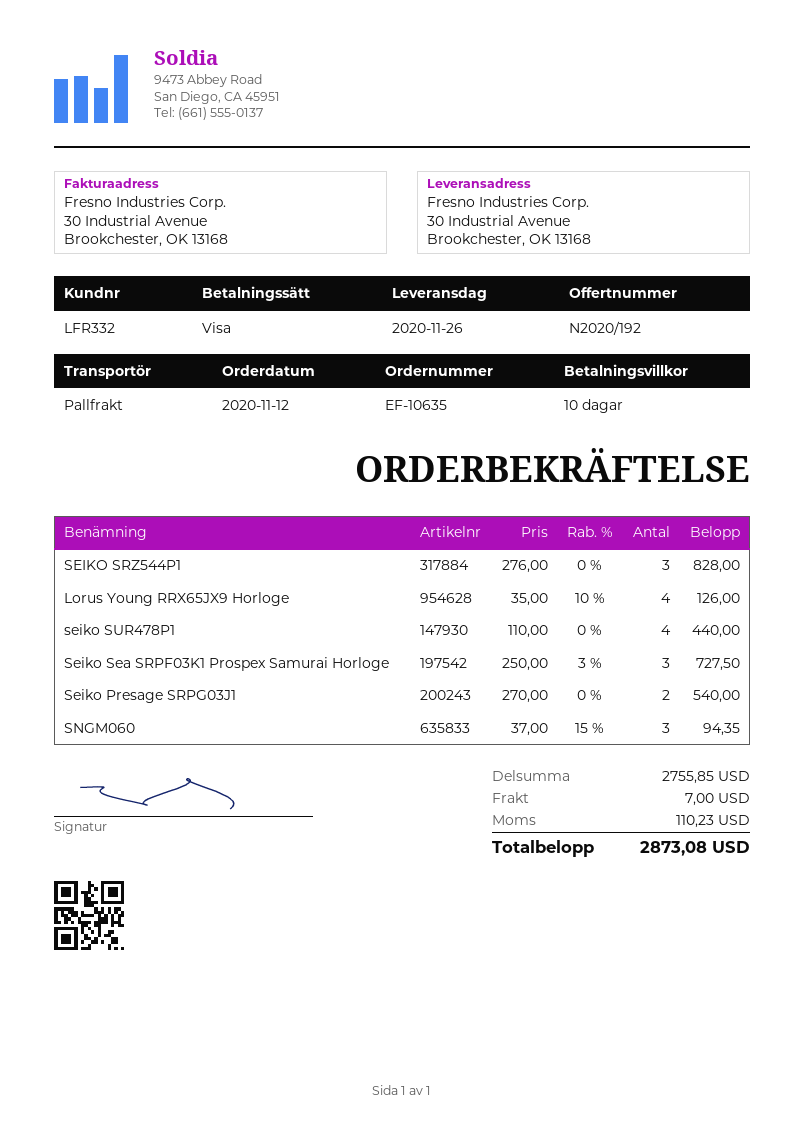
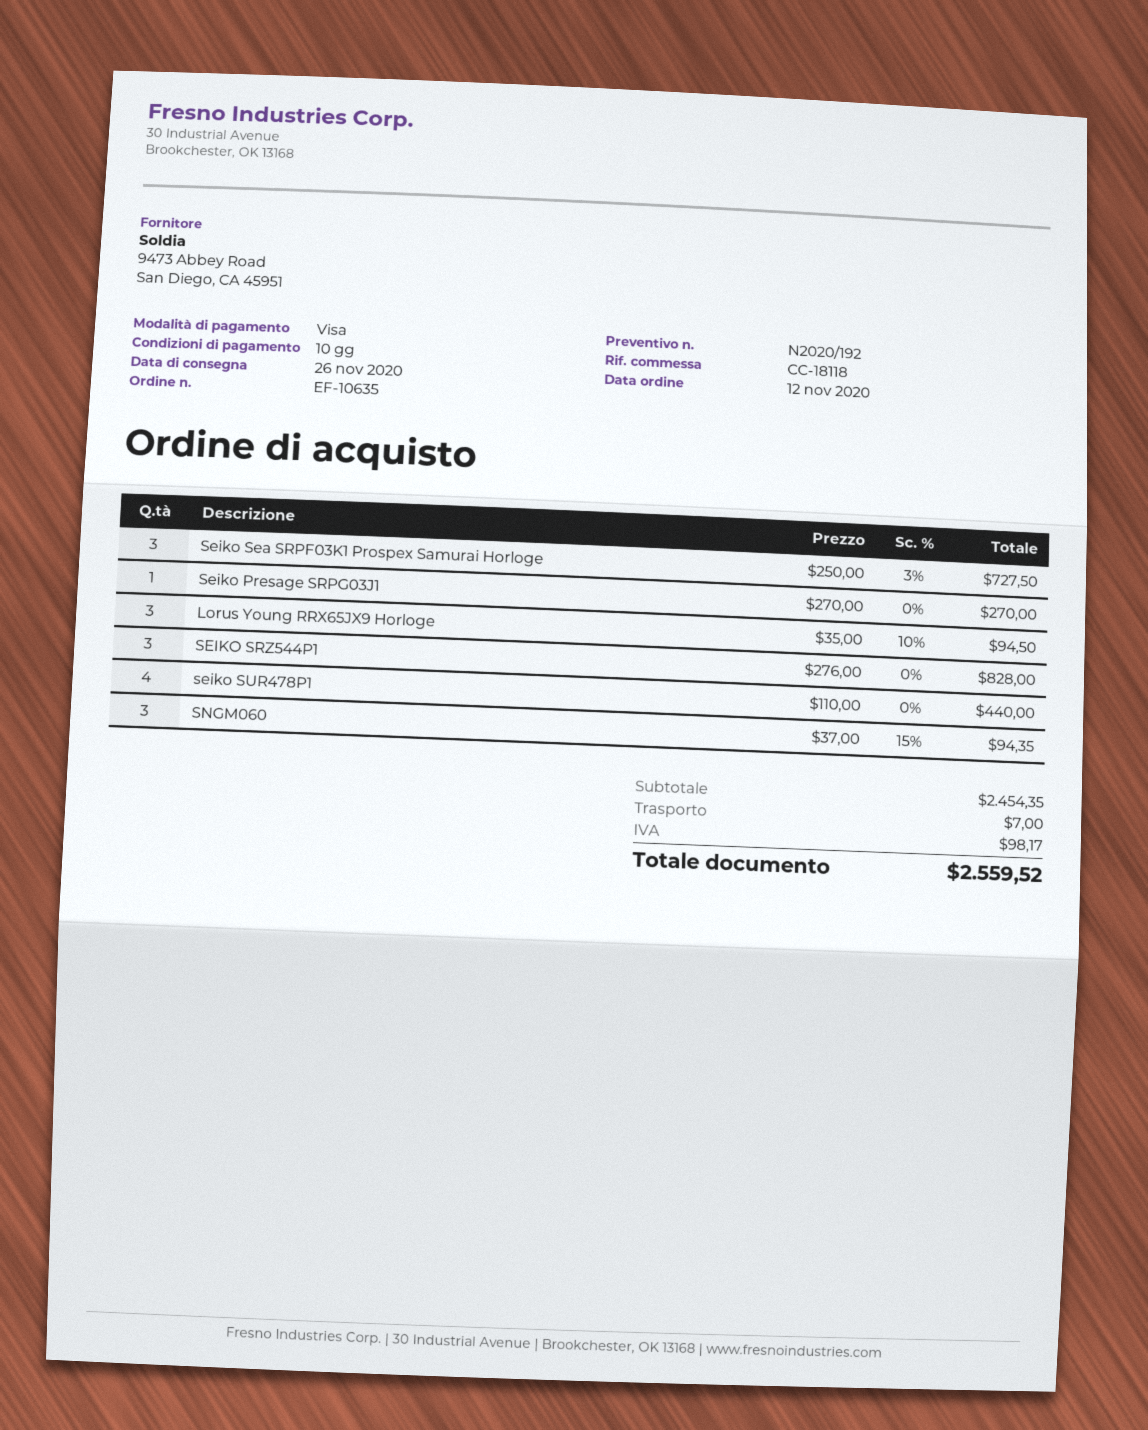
Lorus Young RRX65JX9 Horloge: 4 x 35.00 - 10% = 126.00 -> 3 x 35.00 - 10% = 94.50
Seiko Presage SRPG03J1: 2 x 270.00 = 540.00 -> 1 x 270.00 = 270.00
subtotal: 2755.85 -> 2454.35
tax: 110.23 -> 98.17
total: 2873.08 -> 2559.52

